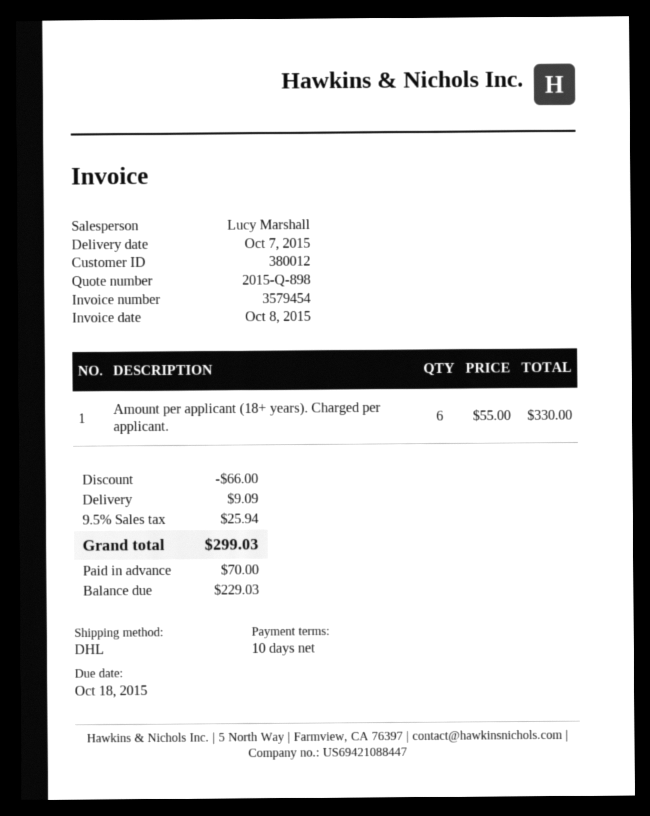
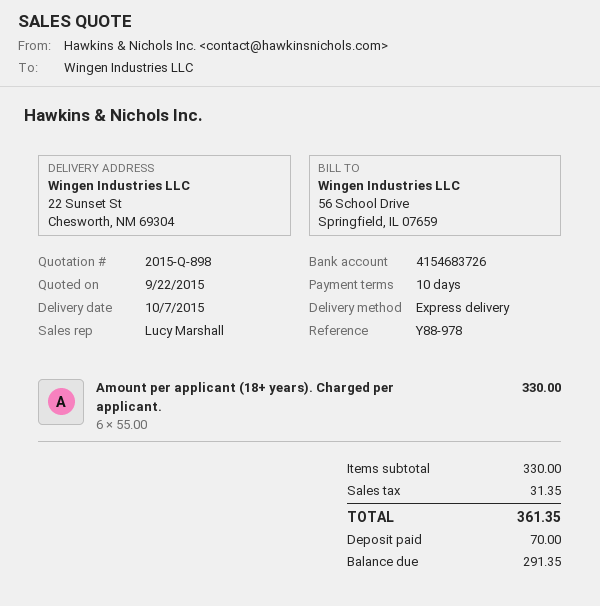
shipping method: DHL -> express
discount: 66.00 -> none
shipping: 9.09 -> none
tax: 25.94 -> 31.35
total: 299.03 -> 361.35
balance: 229.03 -> 291.35

